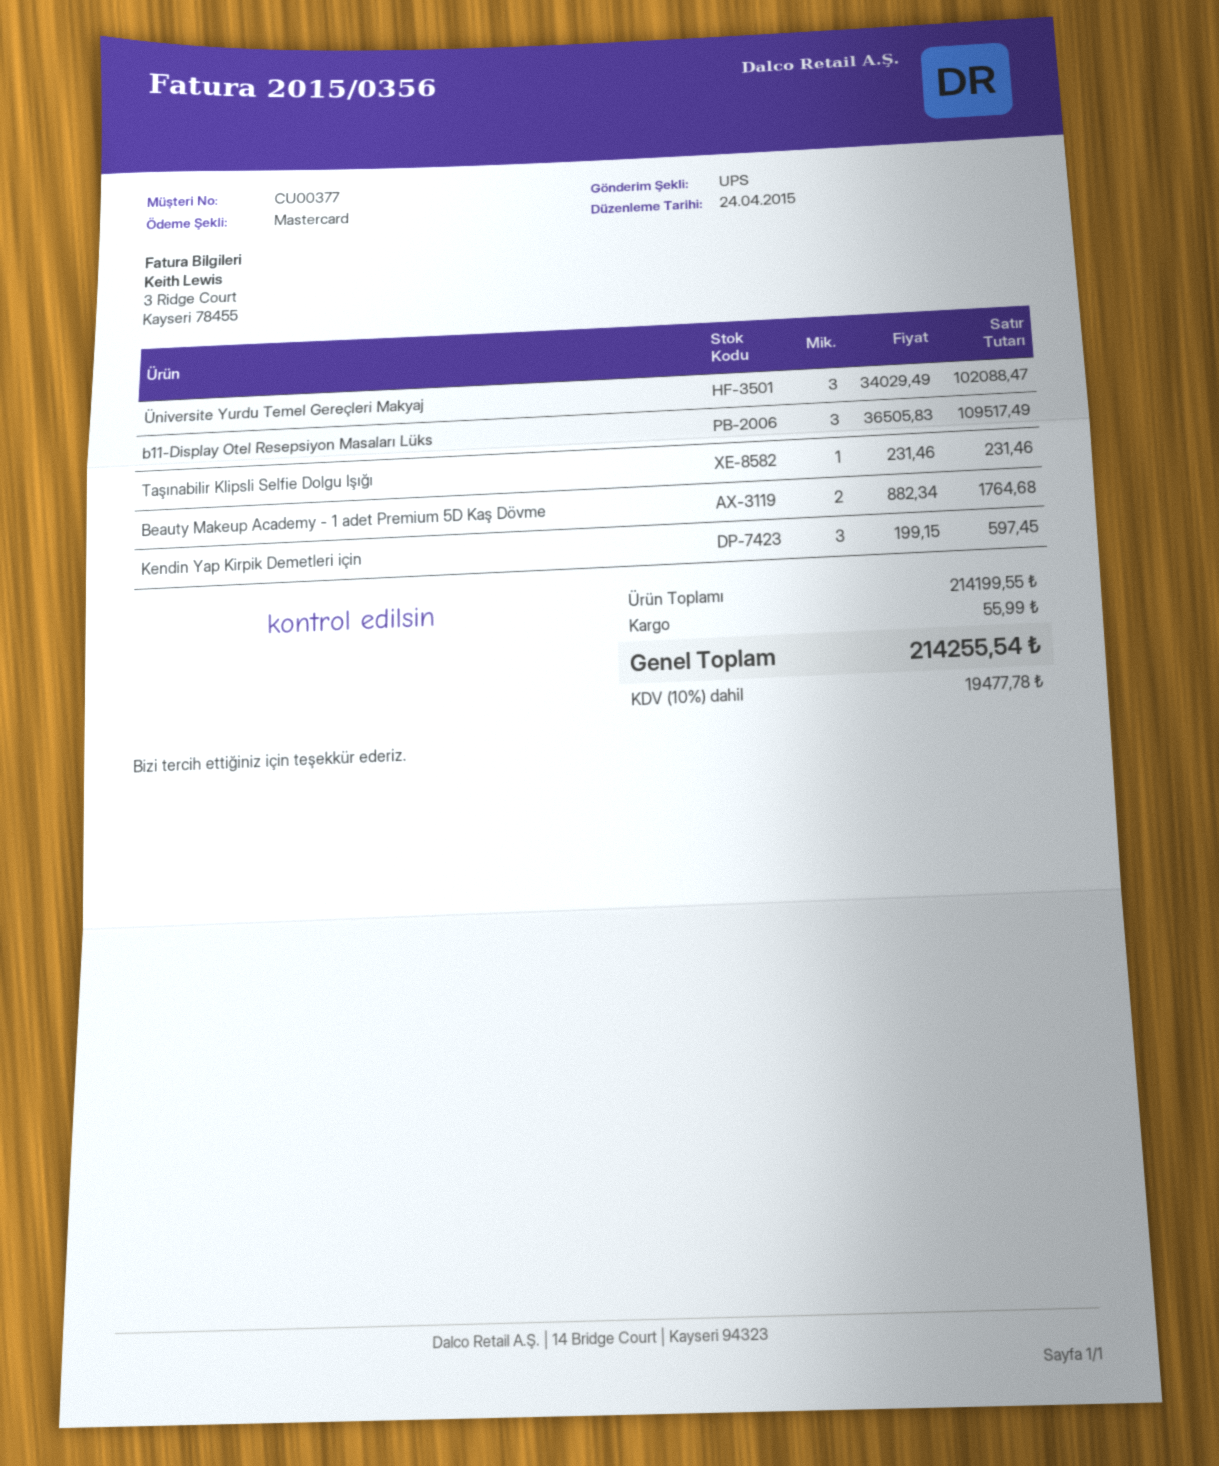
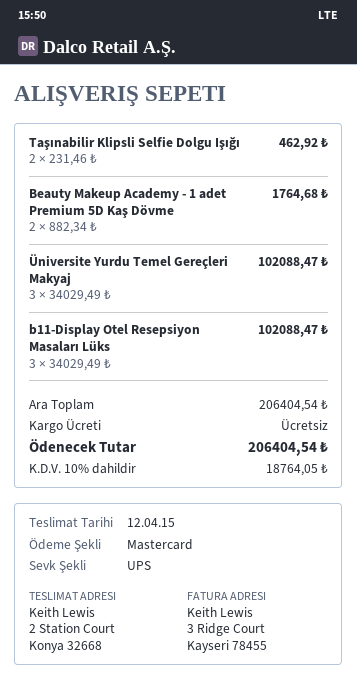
b11-Display Otel Resepsiyon Masaları Lüks: 3 x 36505.83 = 109517.49 -> 3 x 34029.49 = 102088.47
Taşınabilir Klipsli Selfie Dolgu Işığı: 1 x 231.46 = 231.46 -> 2 x 231.46 = 462.92
Kendin Yap Kirpik Demetleri için: 3 x 199.15 = 597.45 -> none
subtotal: 214199.55 -> 206404.54
shipping: 55.99 -> 0.00
tax: 10% = 19477.78 -> 10% = 18764.05
total: 214255.54 -> 206404.54

